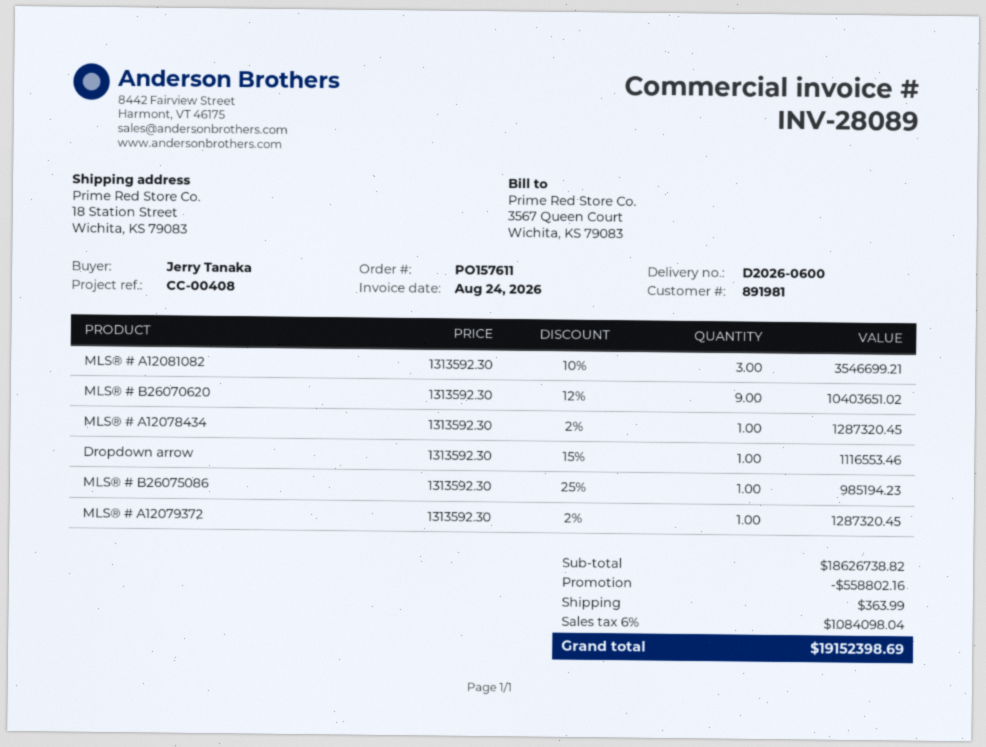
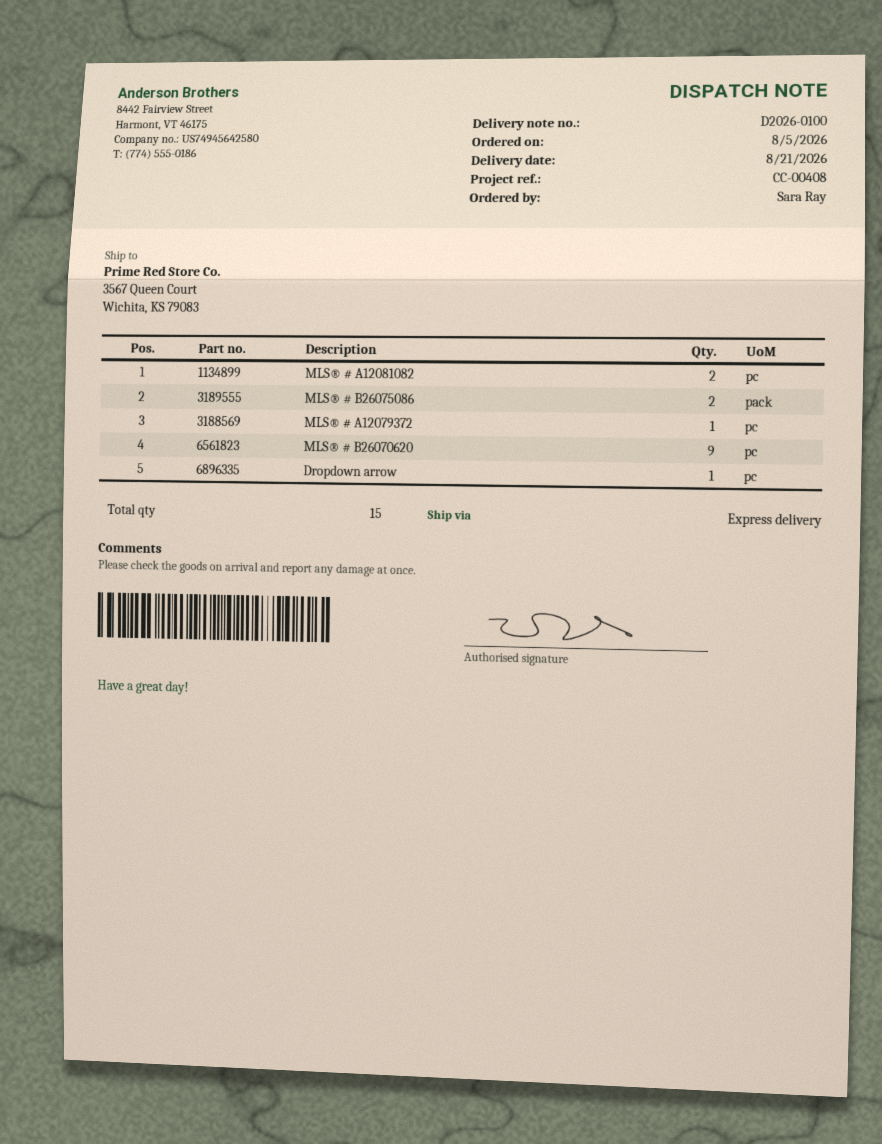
delivery note number: D2026-0600 -> D2026-0100
ordered by: Jerry Tanaka -> Sara Ray
ship to: 18 Station Street, Wichita, KS 79083 -> 3567 Queen Court, Wichita, KS 79083
MLS® # A12081082: 3 -> 2
MLS® # A12078434: 1 -> none
MLS® # B26075086: 1 -> 2

